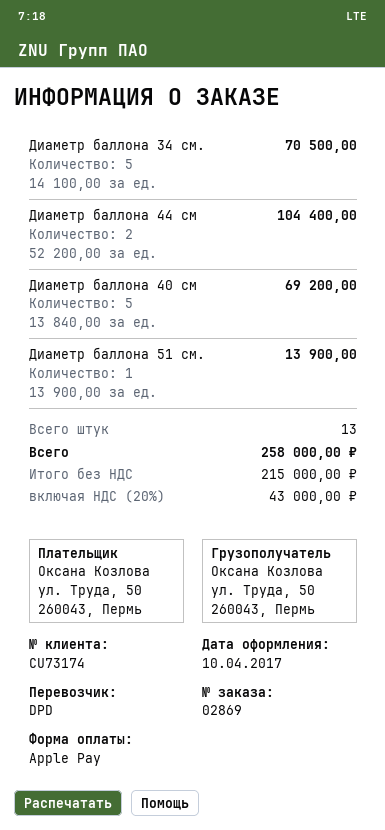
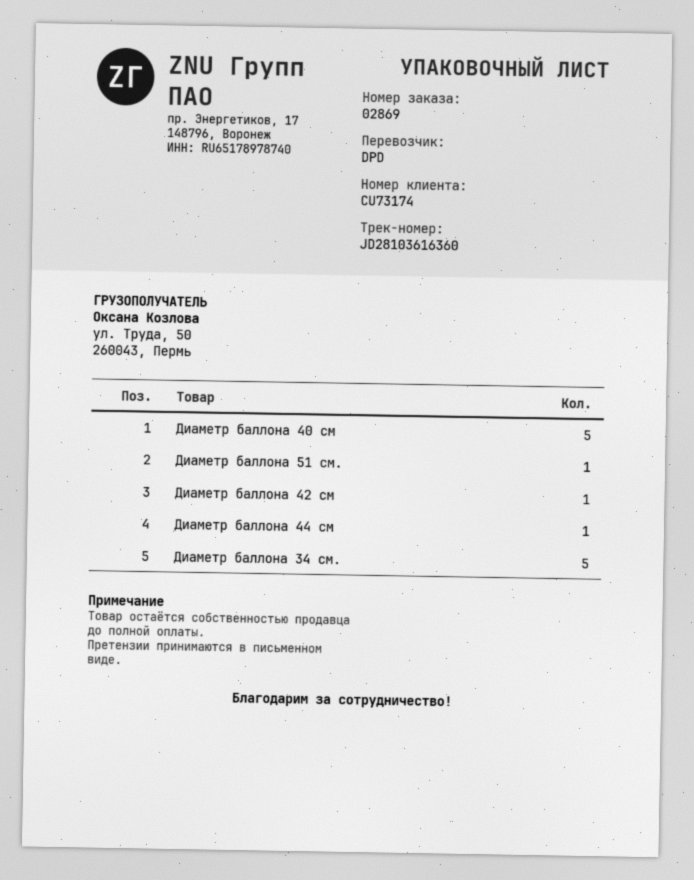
Диаметр баллона 44 см: 2 -> 1
Диаметр баллона 42 см: none -> 1

